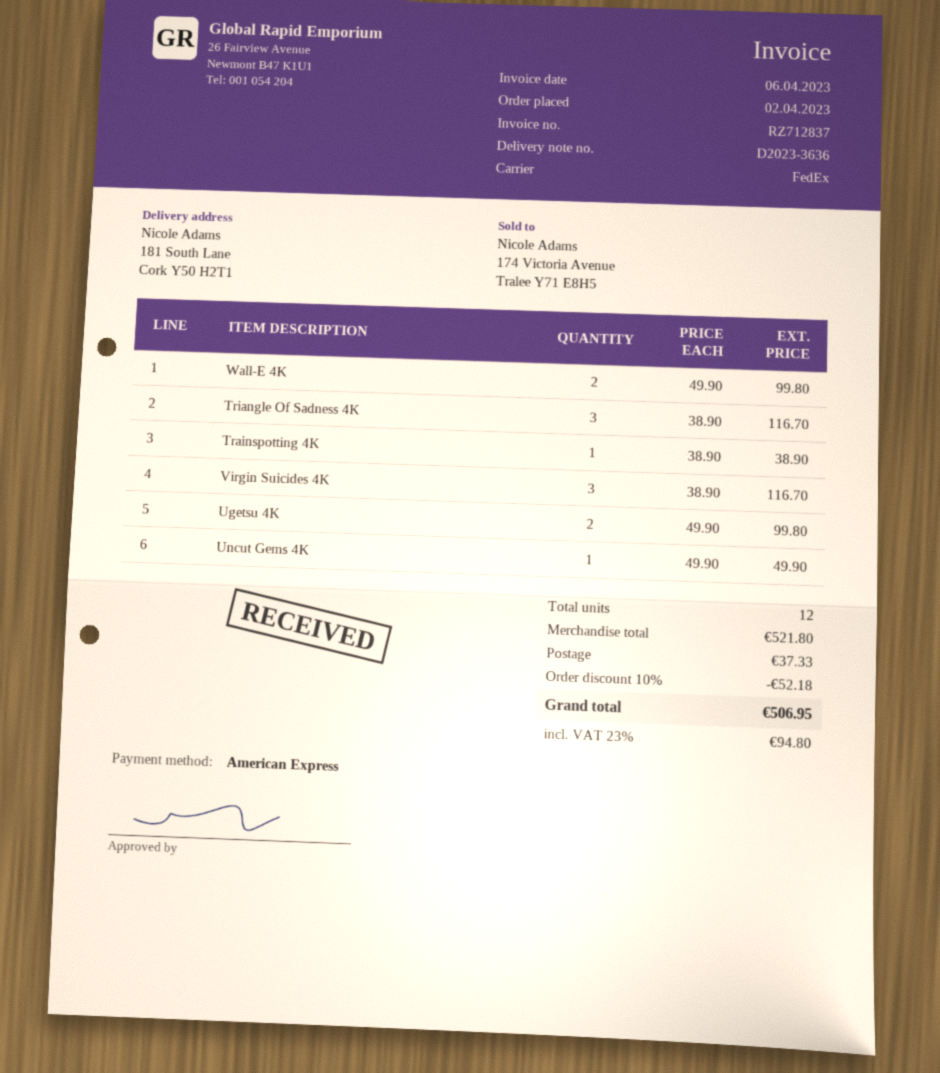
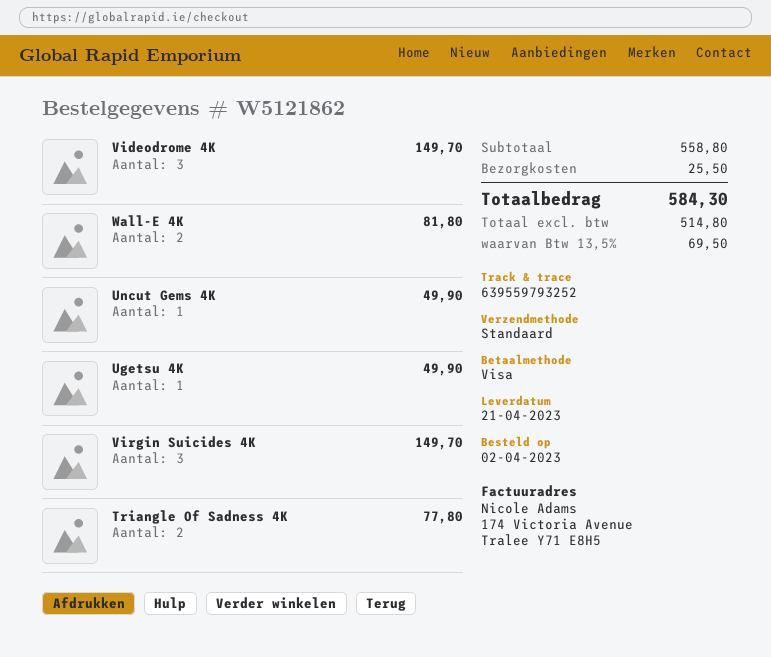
payment method: American Express -> Visa
shipping method: FedEx -> standard
Wall-E 4K: 2 for 99.80 -> 2 for 81.80
Triangle Of Sadness 4K: 3 for 116.70 -> 2 for 77.80
Trainspotting 4K: 1 for 38.90 -> none
Virgin Suicides 4K: 3 for 116.70 -> 3 for 149.70
Ugetsu 4K: 2 for 99.80 -> 1 for 49.90
Videodrome 4K: none -> 3 for 149.70
subtotal: 521.80 -> 558.80
discount: 10% = 52.18 -> none
shipping: 37.33 -> 25.50
tax: 23% = 94.80 -> 13.5% = 69.50
total: 506.95 -> 584.30

